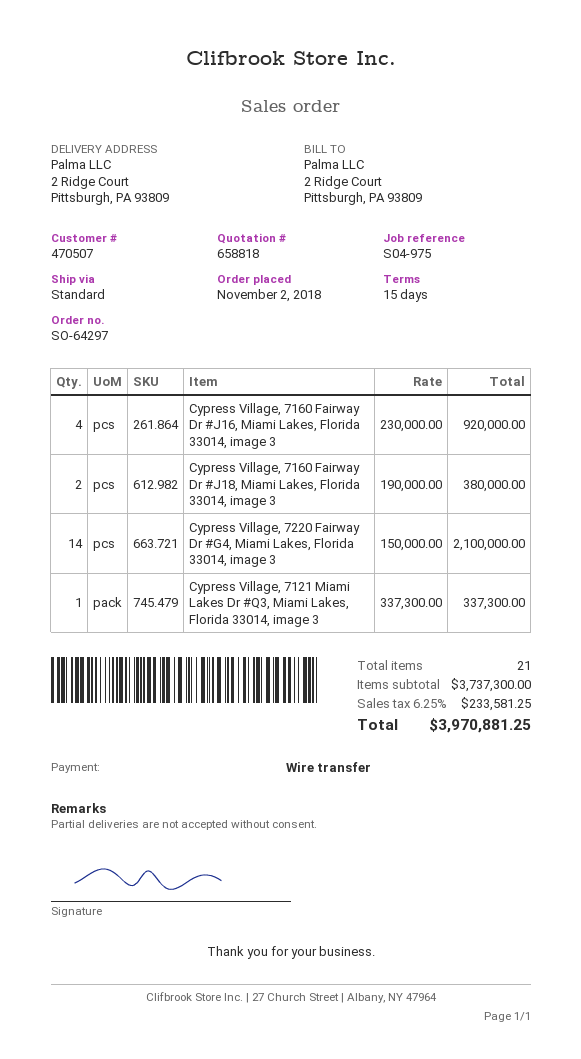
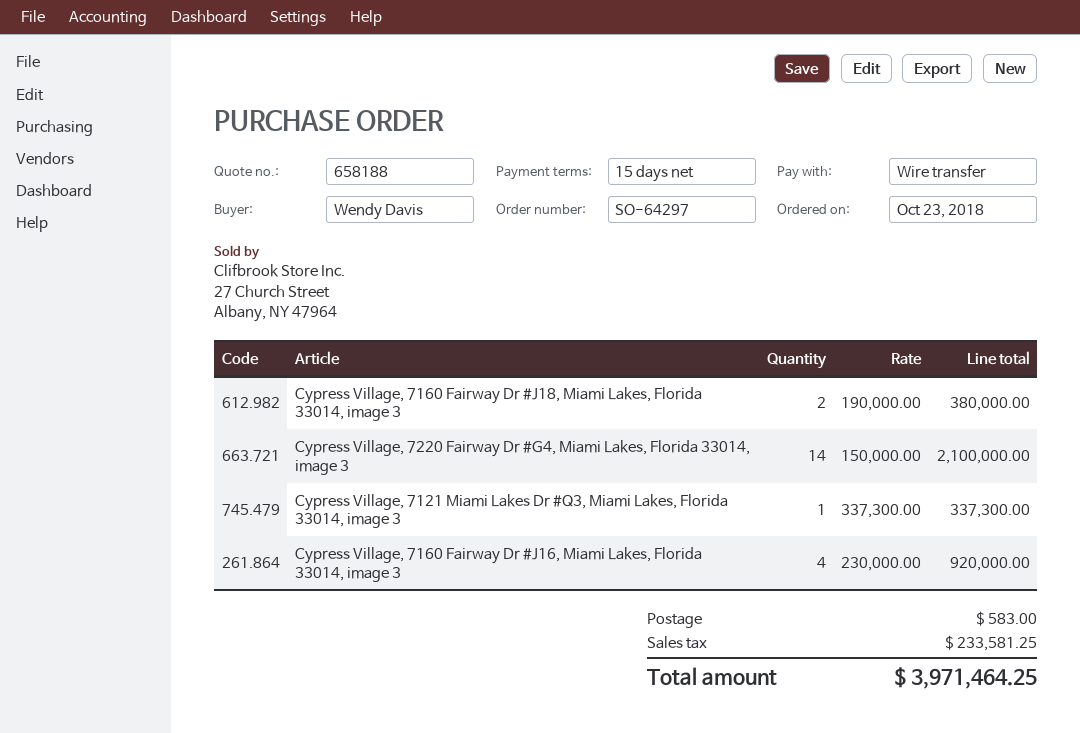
quote number: 658818 -> 658188
order date: 2018-11-02 -> 2018-10-23
shipping: none -> 583.00
total: 3970881.25 -> 3971464.25

